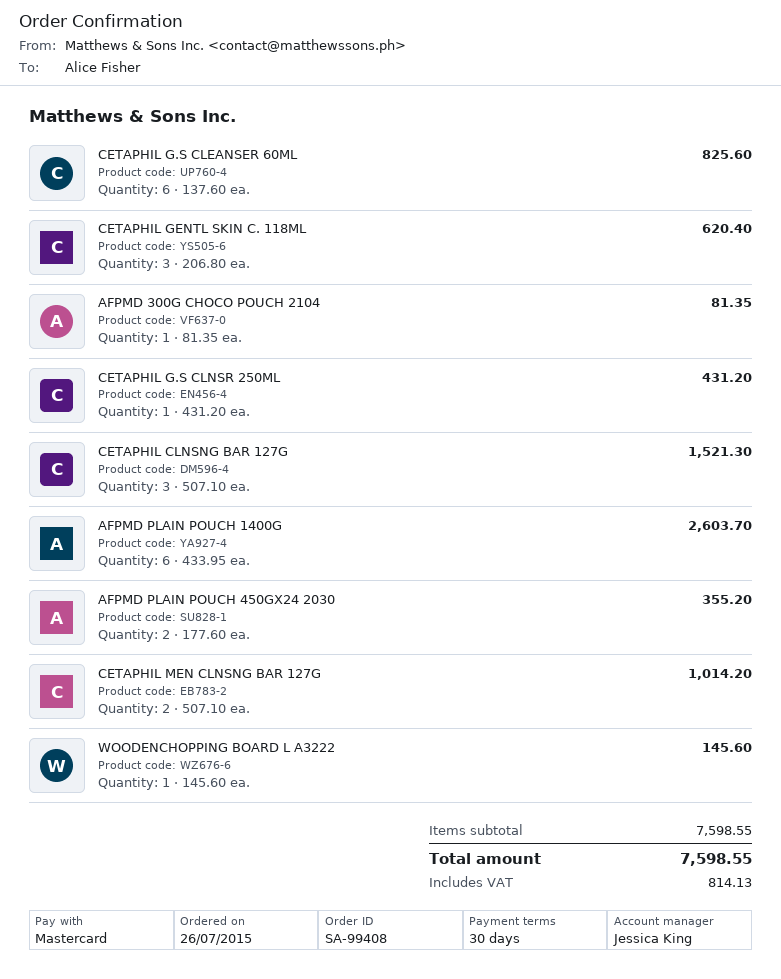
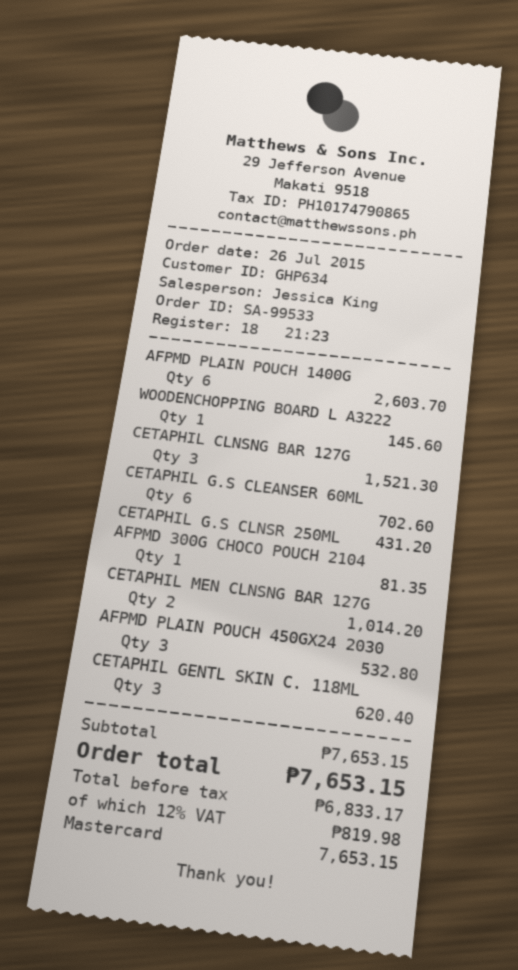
order number: SA-99408 -> SA-99533
CETAPHIL G.S CLEANSER 60ML: 6 for 825.60 -> 6 for 702.60
AFPMD PLAIN POUCH 450GX24 2030: 2 for 355.20 -> 3 for 532.80
subtotal: 7598.55 -> 7653.15
tax: 814.13 -> 819.98
total: 7598.55 -> 7653.15

